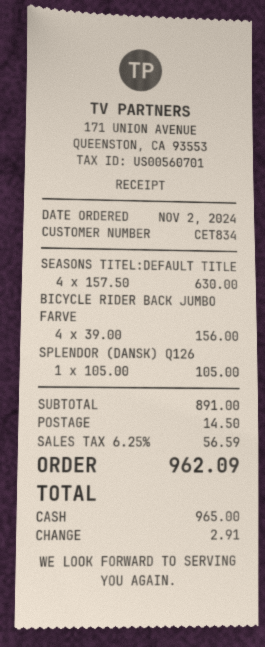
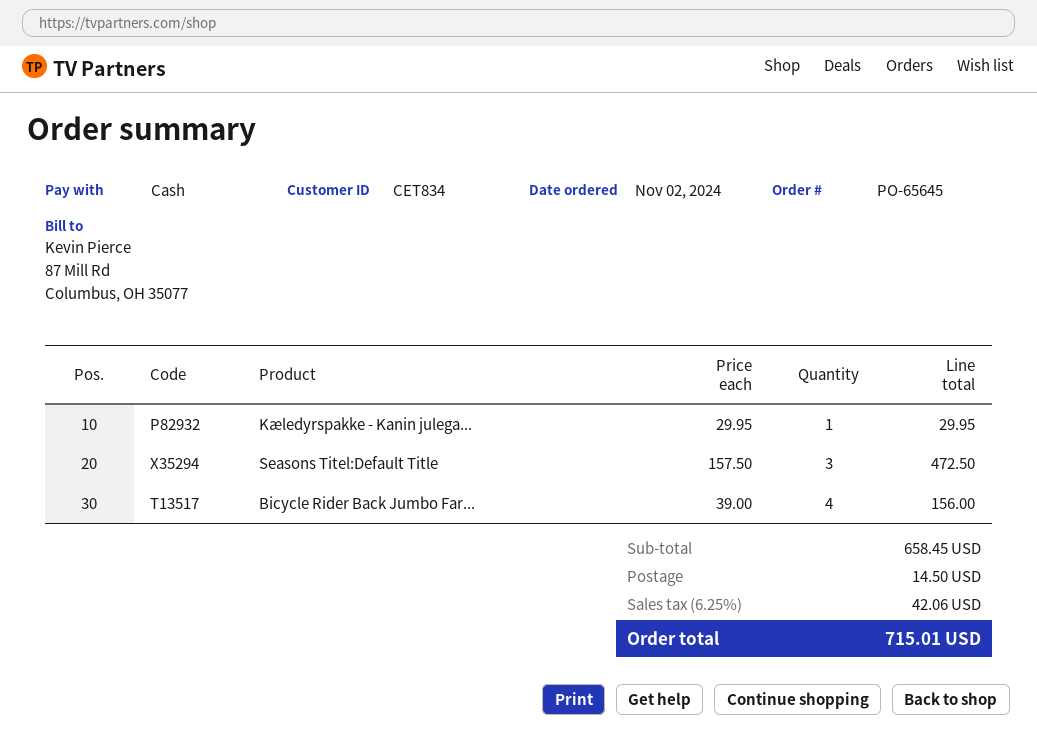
SEASONS TITEL:DEFAULT TITLE: 4 x 157.50 = 630.00 -> 3 x 157.50 = 472.50
SPLENDOR (DANSK) Q126: 1 x 105.00 = 105.00 -> none
Kæledyrspakke - Kanin julega...: none -> 1 x 29.95 = 29.95
subtotal: 891.00 -> 658.45
tax: 6.25% = 56.59 -> 6.25% = 42.06
total: 962.09 -> 715.01

